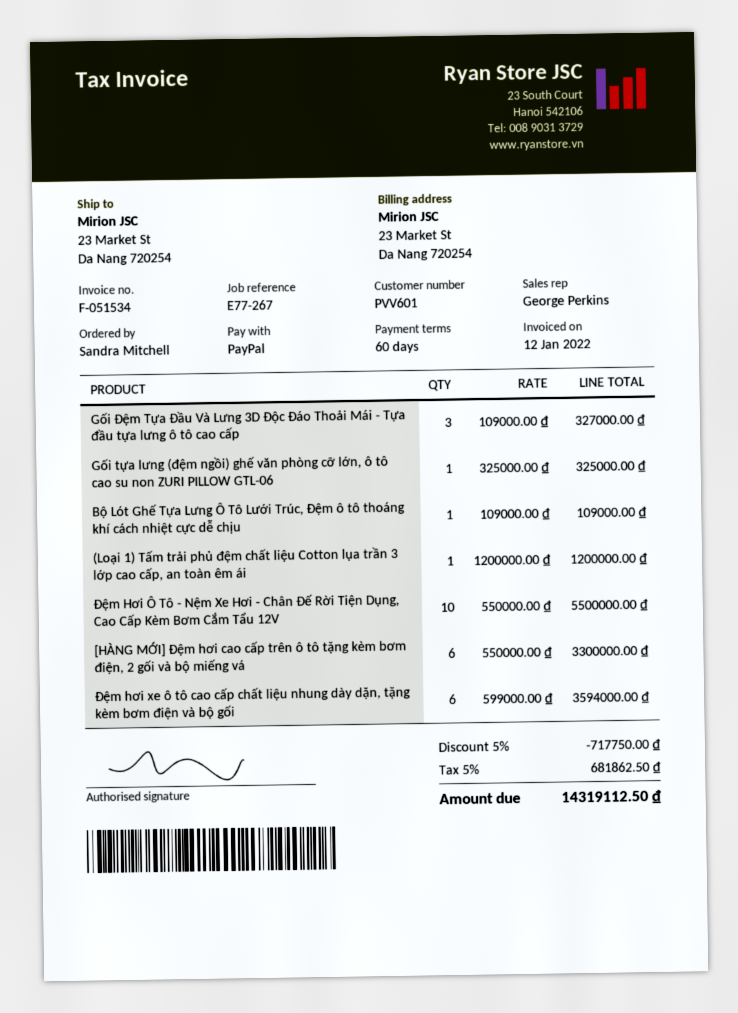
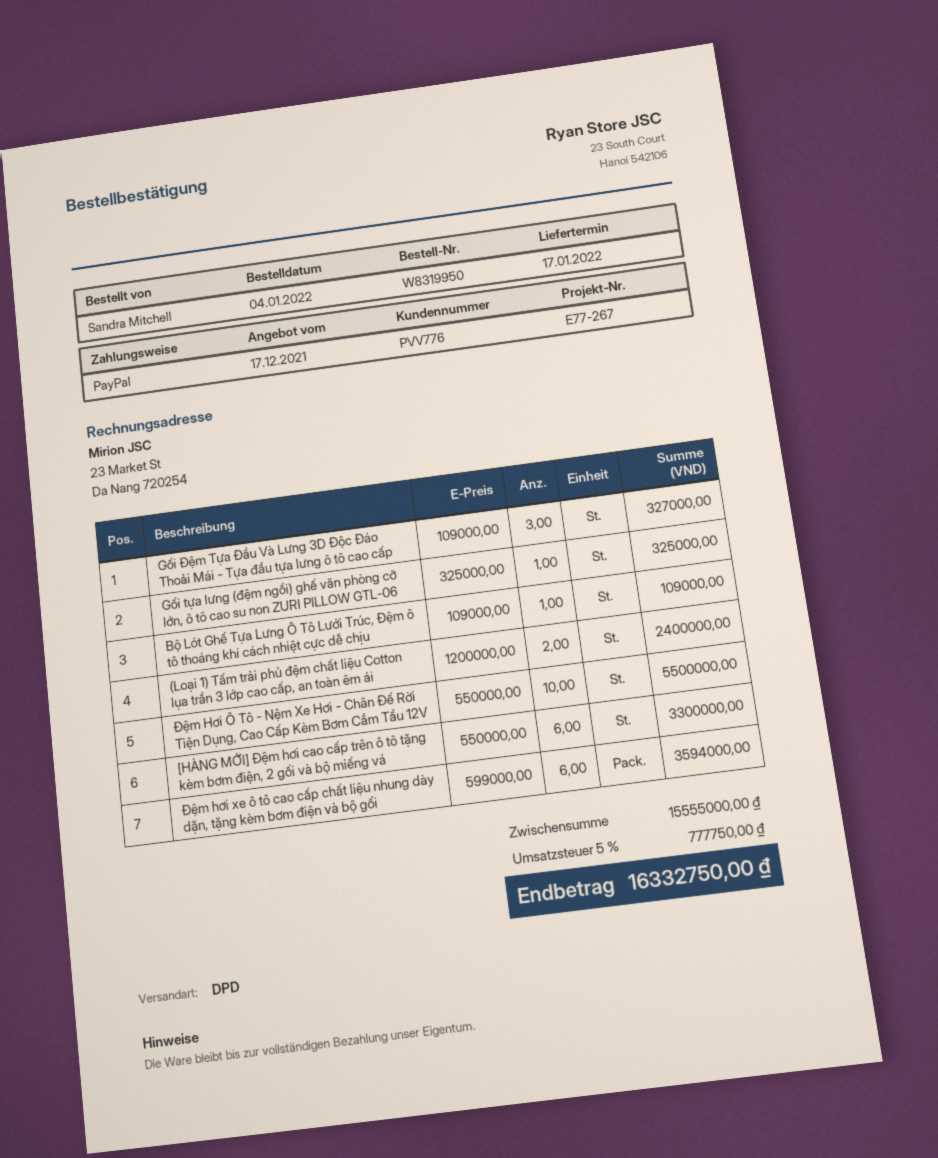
customer number: PVV601 -> PVV776
(Loại 1) Tấm trải phủ đệm chất liệu Cotton lụa trần 3 lớp cao cấp, an toàn êm ái: 1 x 1200000.00 = 1200000.00 -> 2 x 1200000.00 = 2400000.00
discount: 5% = 717750.00 -> none
tax: 5% = 681862.50 -> 5% = 777750.00
total: 14319112.50 -> 16332750.00

